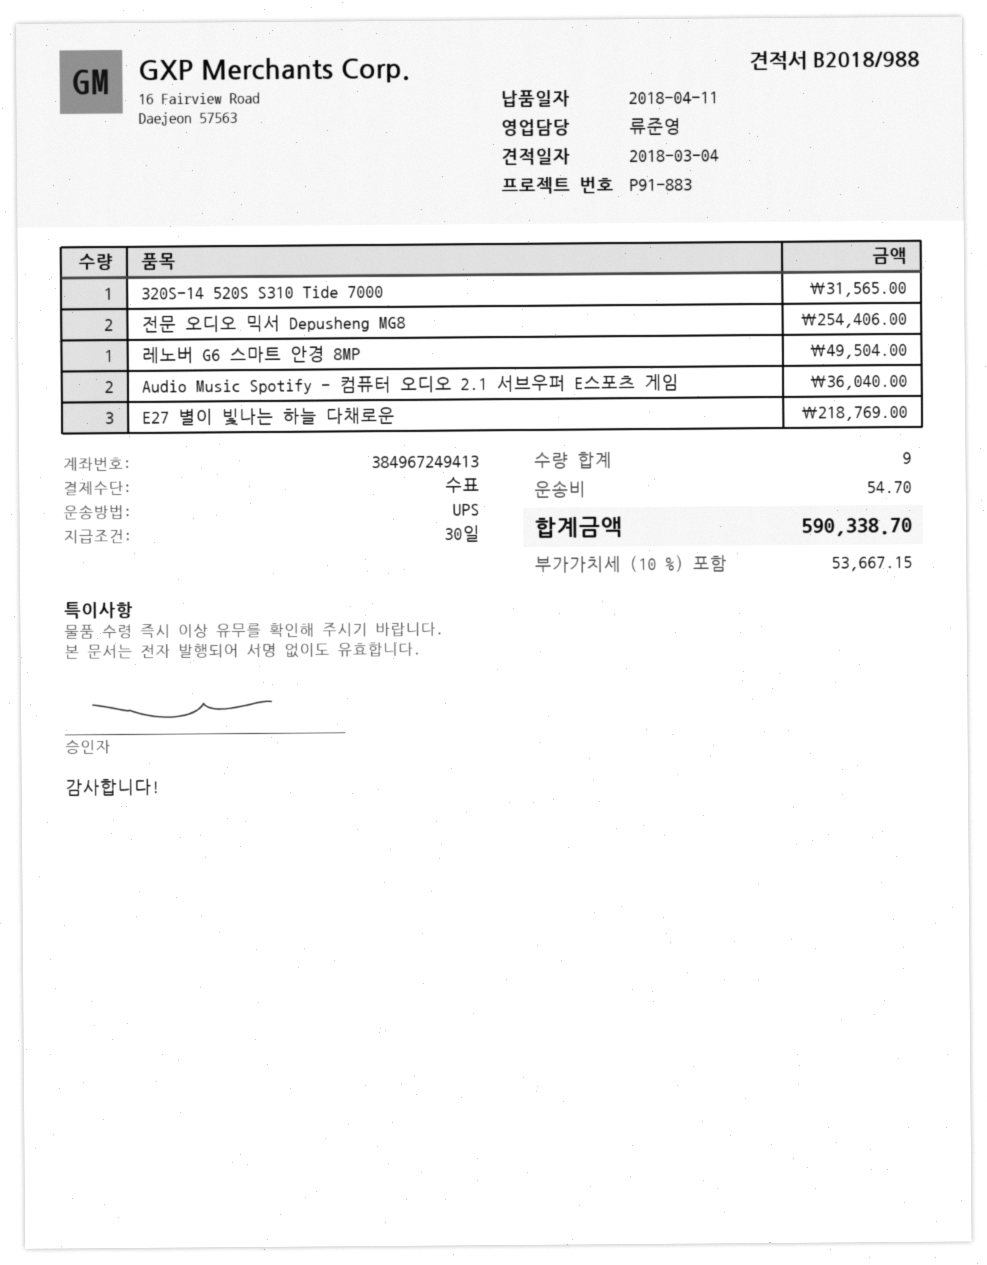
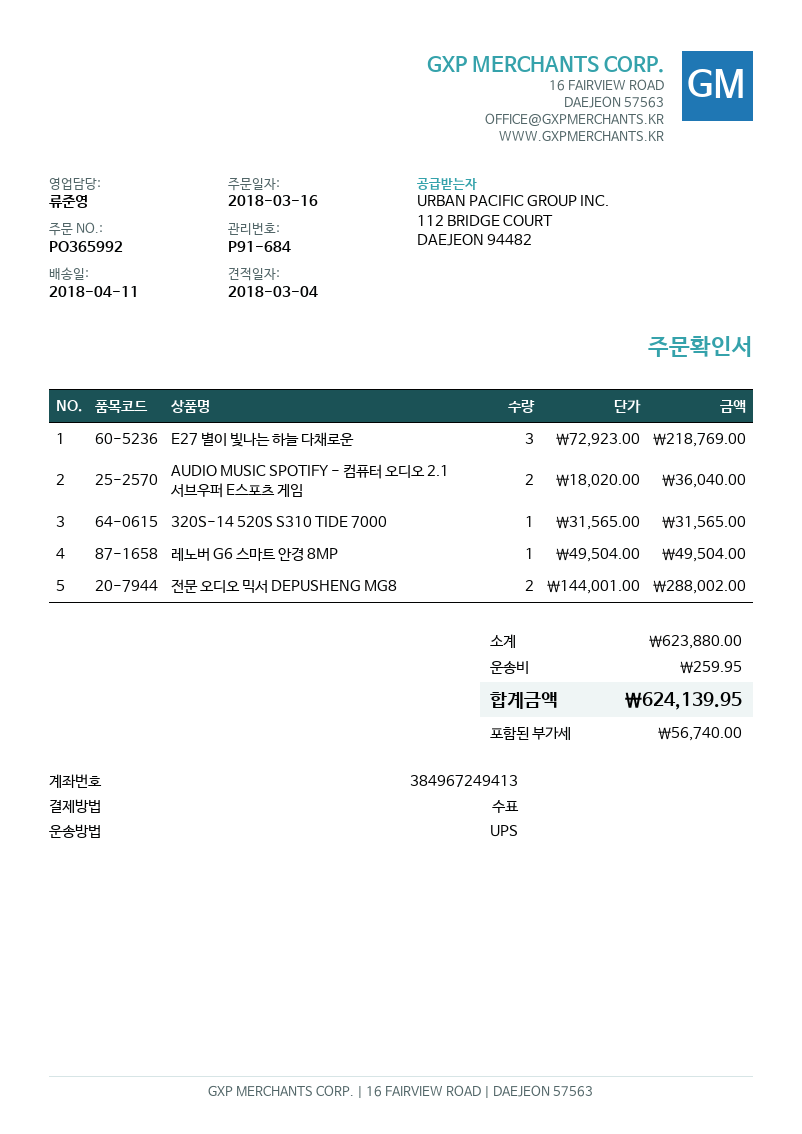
reference: P91-883 -> P91-684
전문 오디오 믹서 Depusheng MG8: 2 for 254406.00 -> 2 for 288002.00
shipping: 54.70 -> 259.95
tax: 53667.15 -> 56740.00
total: 590338.70 -> 624139.95

